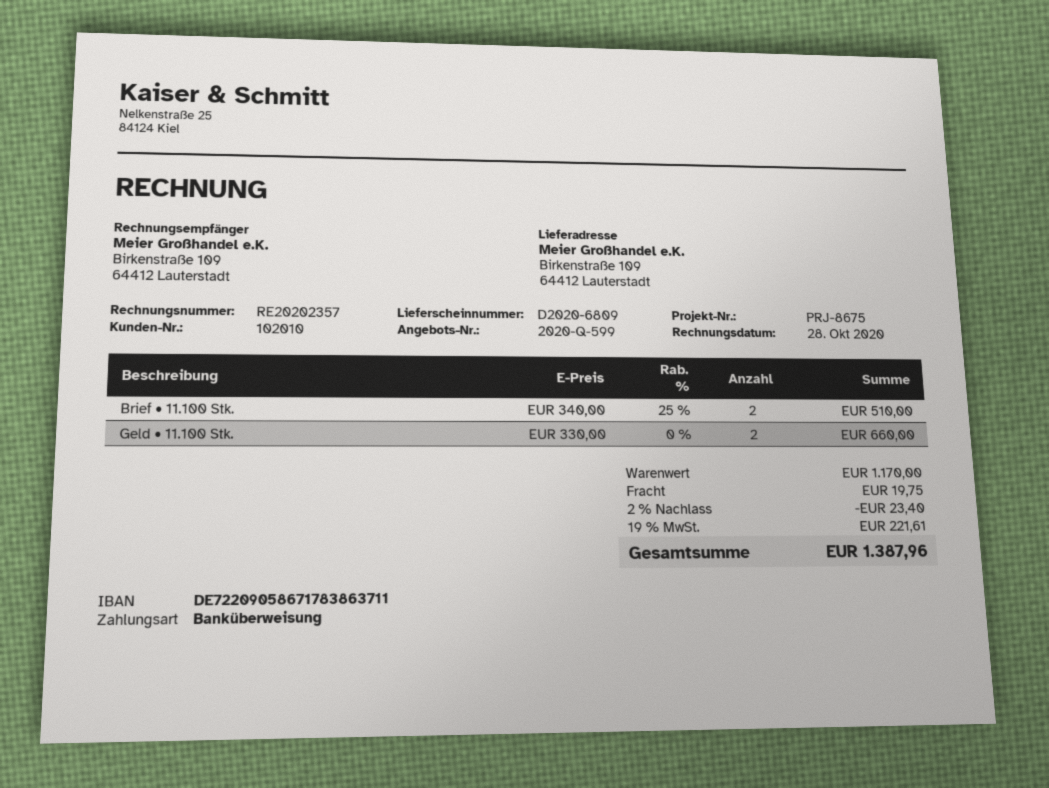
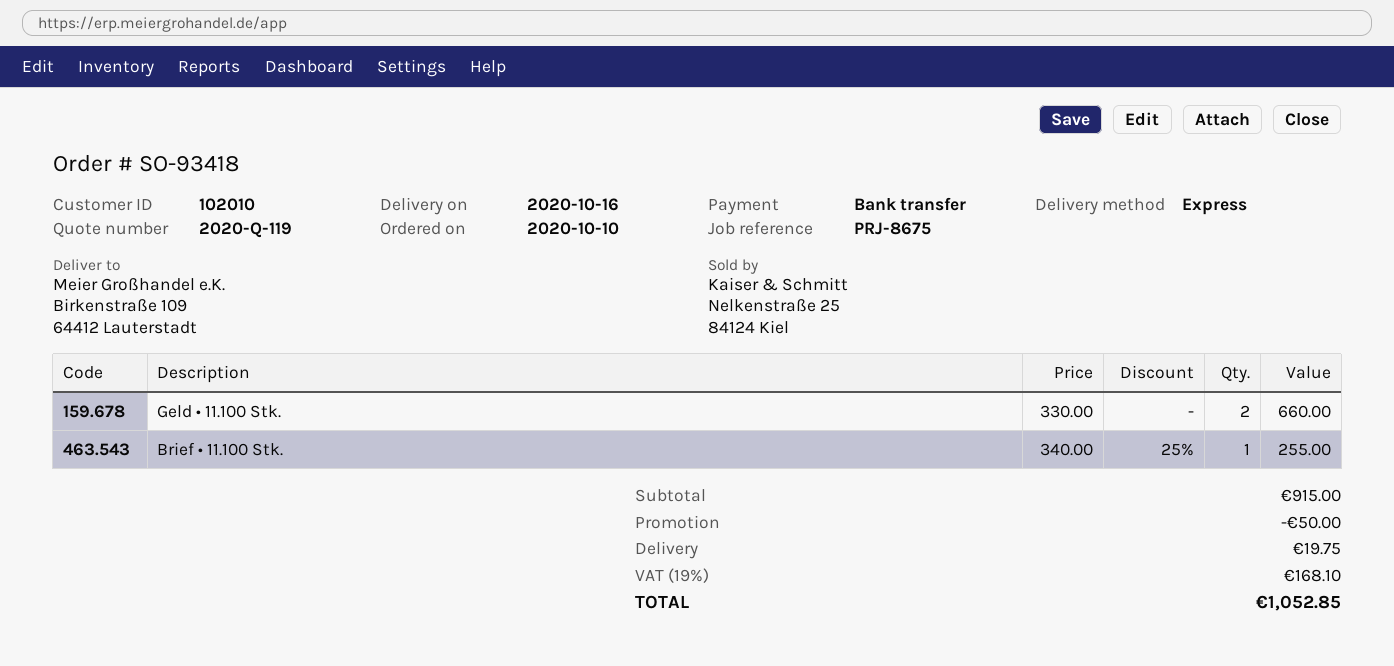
quote number: 2020-Q-599 -> 2020-Q-119
Brief • 11.100 Stk.: 2 x 340.00 - 25% = 510.00 -> 1 x 340.00 - 25% = 255.00
subtotal: 1170.00 -> 915.00
discount: 23.40 -> 50.00
tax: 19% = 221.61 -> 19% = 168.10
total: 1387.96 -> 1052.85

